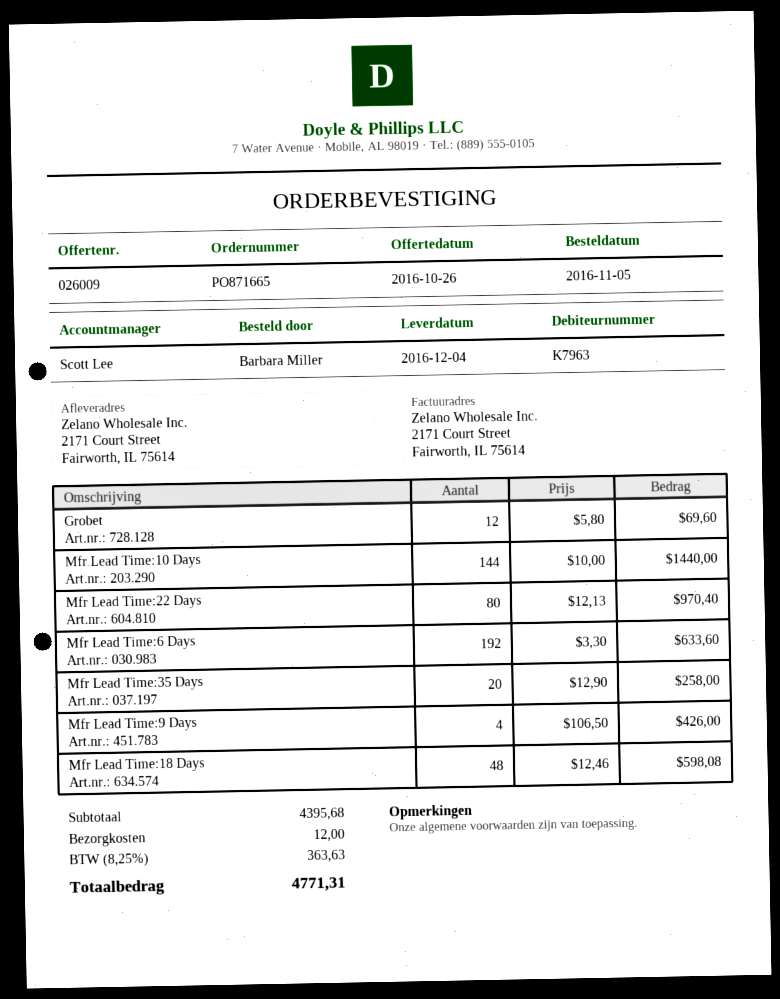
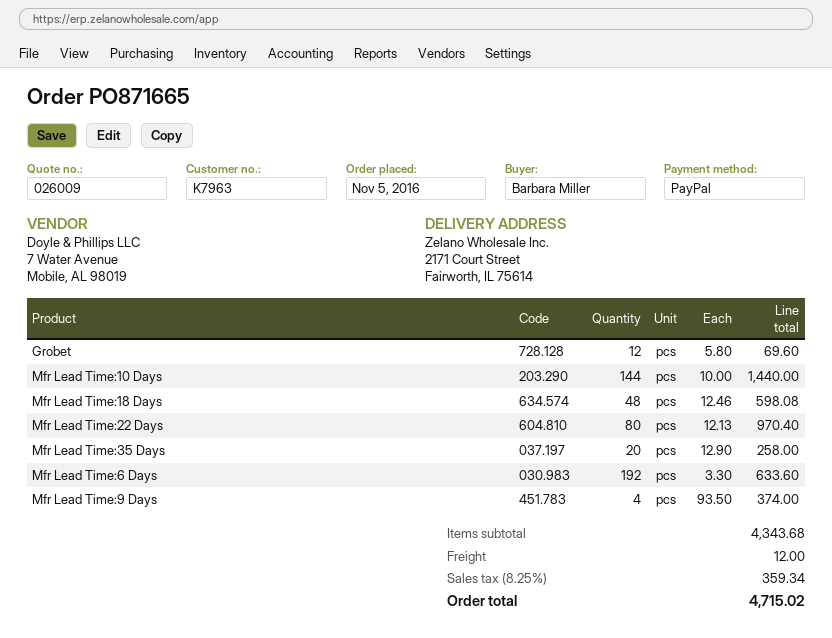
Mfr Lead Time:9 Days: 4 x 106.50 = 426.00 -> 4 x 93.50 = 374.00
subtotal: 4395.68 -> 4343.68
tax: 8.25% = 363.63 -> 8.25% = 359.34
total: 4771.31 -> 4715.02

